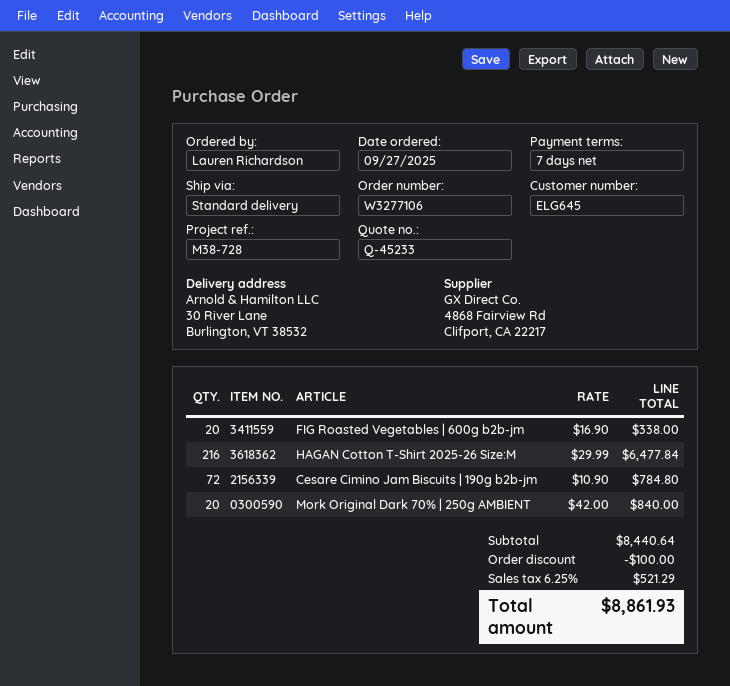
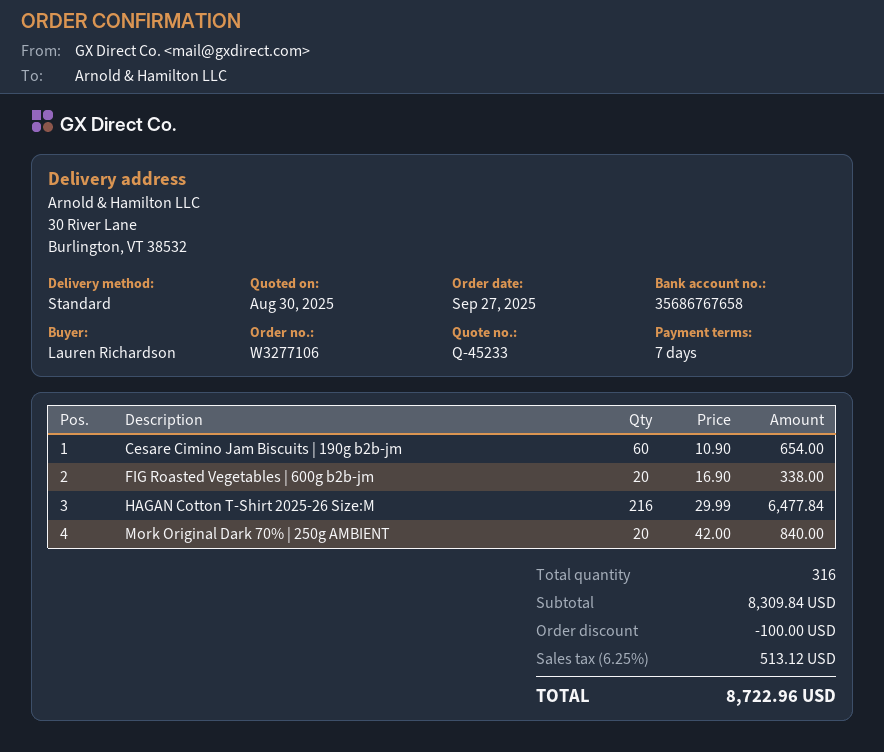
Cesare Cimino Jam Biscuits | 190g b2b-jm: 72 x 10.90 = 784.80 -> 60 x 10.90 = 654.00
subtotal: 8440.64 -> 8309.84
tax: 6.25% = 521.29 -> 6.25% = 513.12
total: 8861.93 -> 8722.96

